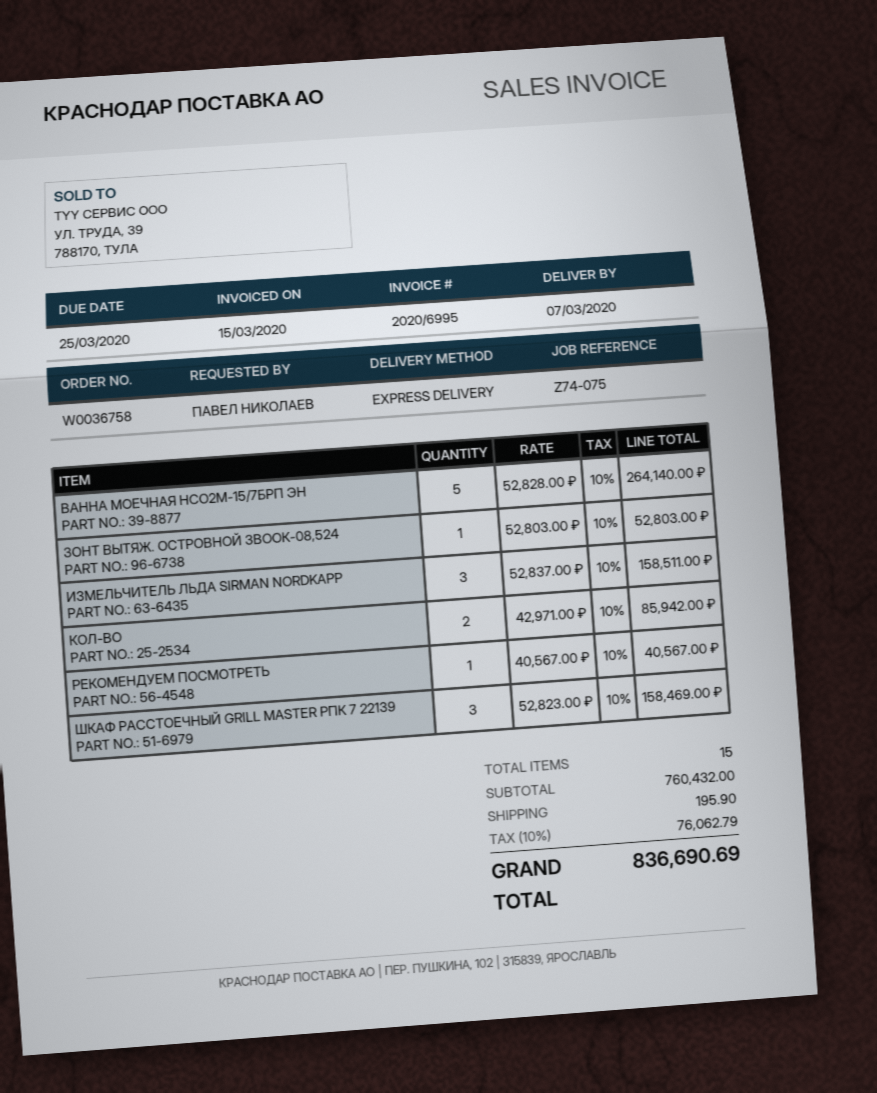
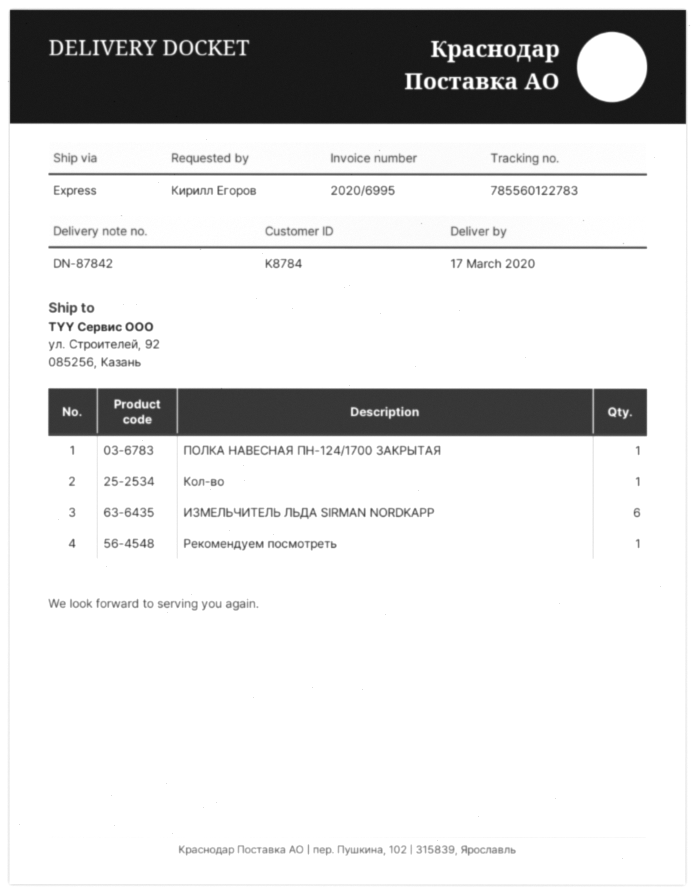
delivery date: 2020-03-07 -> 2020-03-17
ordered by: ПАВЕЛ НИКОЛАЕВ -> Кирилл Егоров
ВАННА МОЕЧНАЯ НСО2М-15/7БРП ЭН: 5 -> none
ЗОНТ ВЫТЯЖ. ОСТРОВНОЙ ЗВООК-08,524: 1 -> none
ИЗМЕЛЬЧИТЕЛЬ ЛЬДА SIRMAN NORDKAPP: 3 -> 6
КОЛ-ВО: 2 -> 1
ШКАФ РАССТОЕЧНЫЙ GRILL MASTER РПК 7 22139: 3 -> none
ПОЛКА НАВЕСНАЯ ПН-124/1700 ЗАКРЫТАЯ: none -> 1

